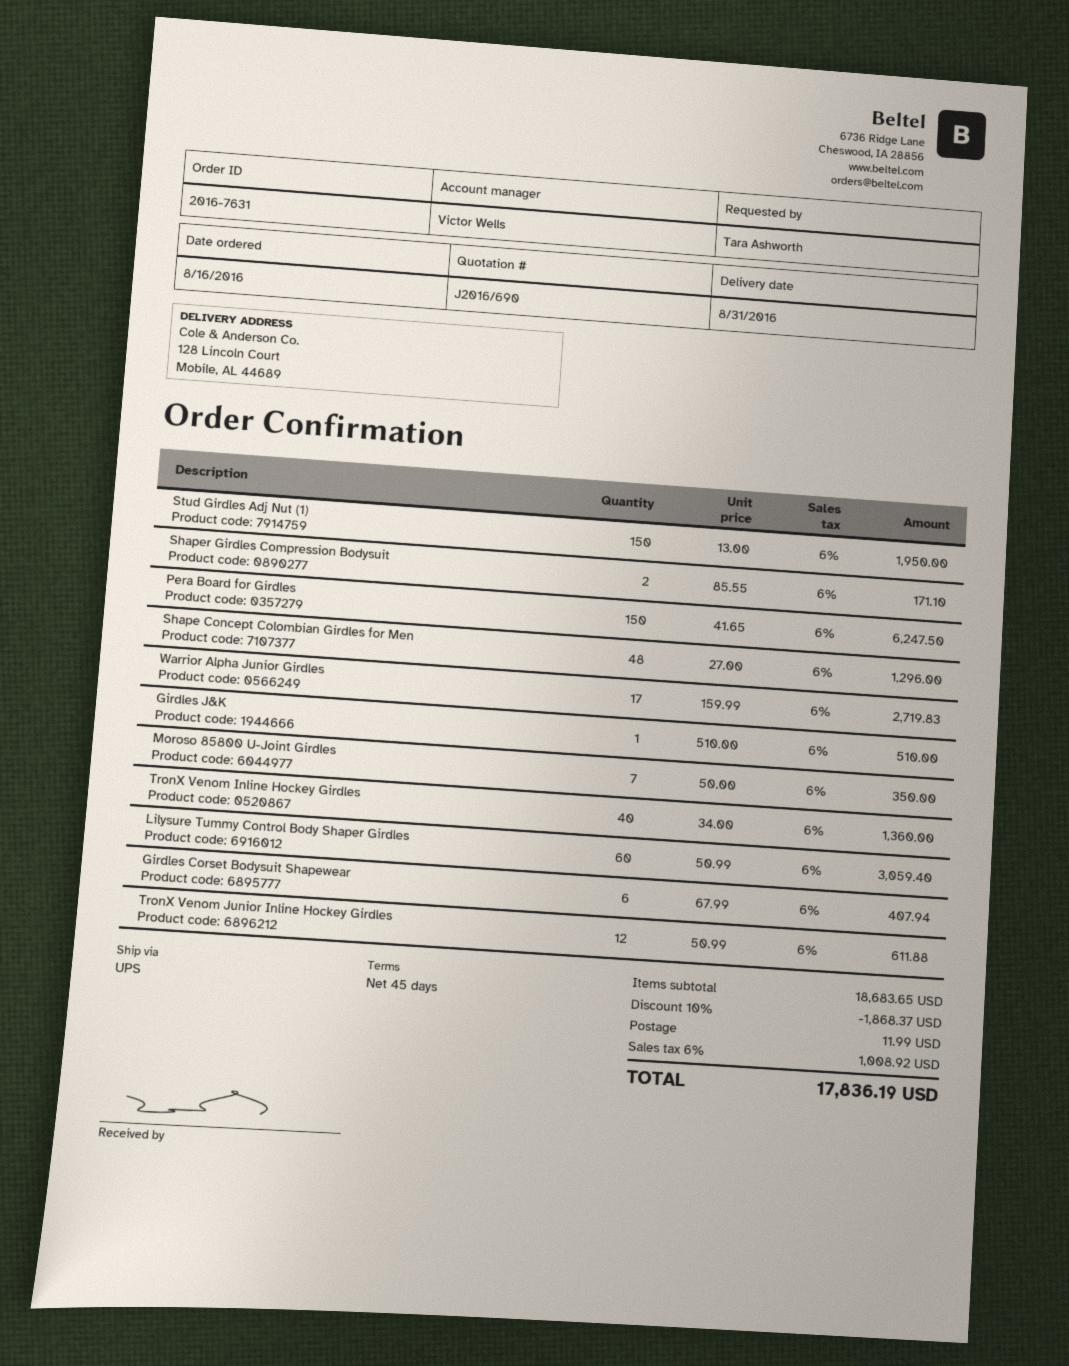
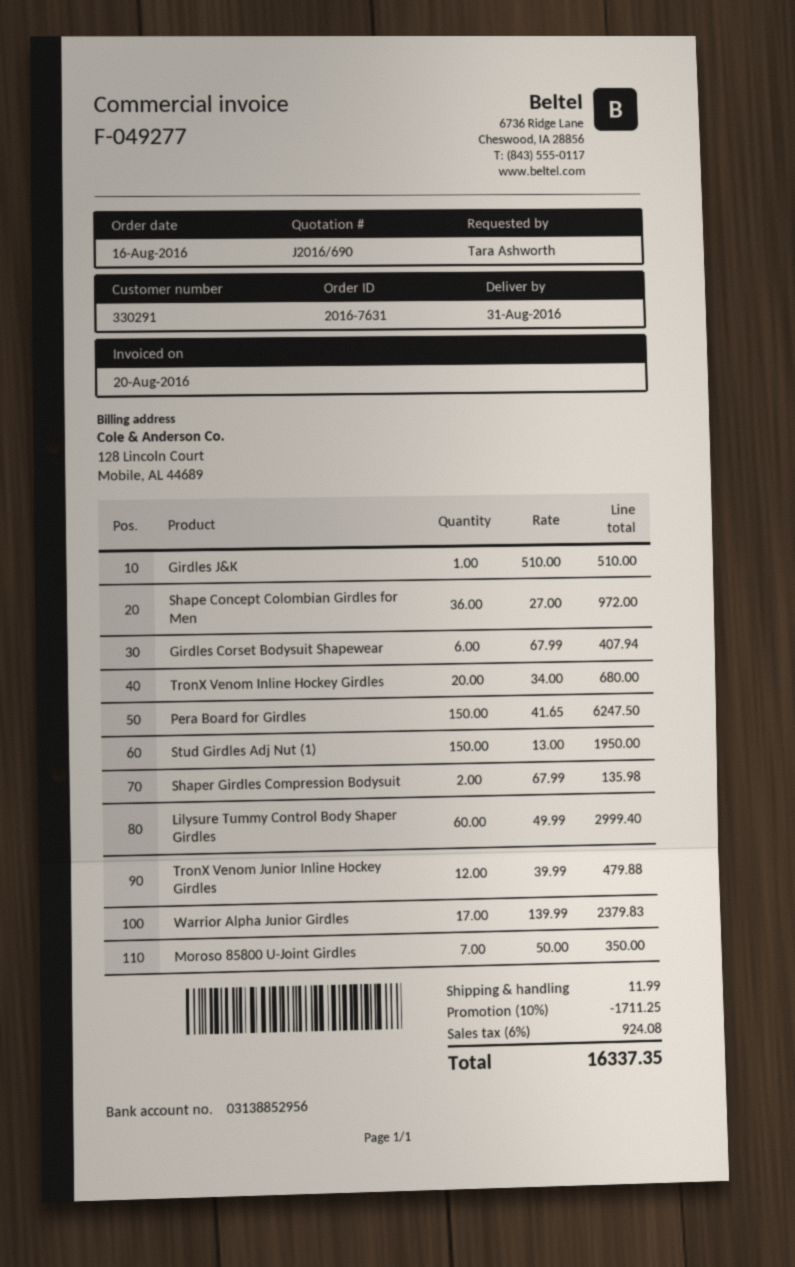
Shaper Girdles Compression Bodysuit: 2 x 85.55 = 171.10 -> 2 x 67.99 = 135.98
Shape Concept Colombian Girdles for Men: 48 x 27.00 = 1296.00 -> 36 x 27.00 = 972.00
Warrior Alpha Junior Girdles: 17 x 159.99 = 2719.83 -> 17 x 139.99 = 2379.83
TronX Venom Inline Hockey Girdles: 40 x 34.00 = 1360.00 -> 20 x 34.00 = 680.00
Lilysure Tummy Control Body Shaper Girdles: 60 x 50.99 = 3059.40 -> 60 x 49.99 = 2999.40
TronX Venom Junior Inline Hockey Girdles: 12 x 50.99 = 611.88 -> 12 x 39.99 = 479.88
discount: 10% = 1868.37 -> 10% = 1711.25
tax: 6% = 1008.92 -> 6% = 924.08
total: 17836.19 -> 16337.35

